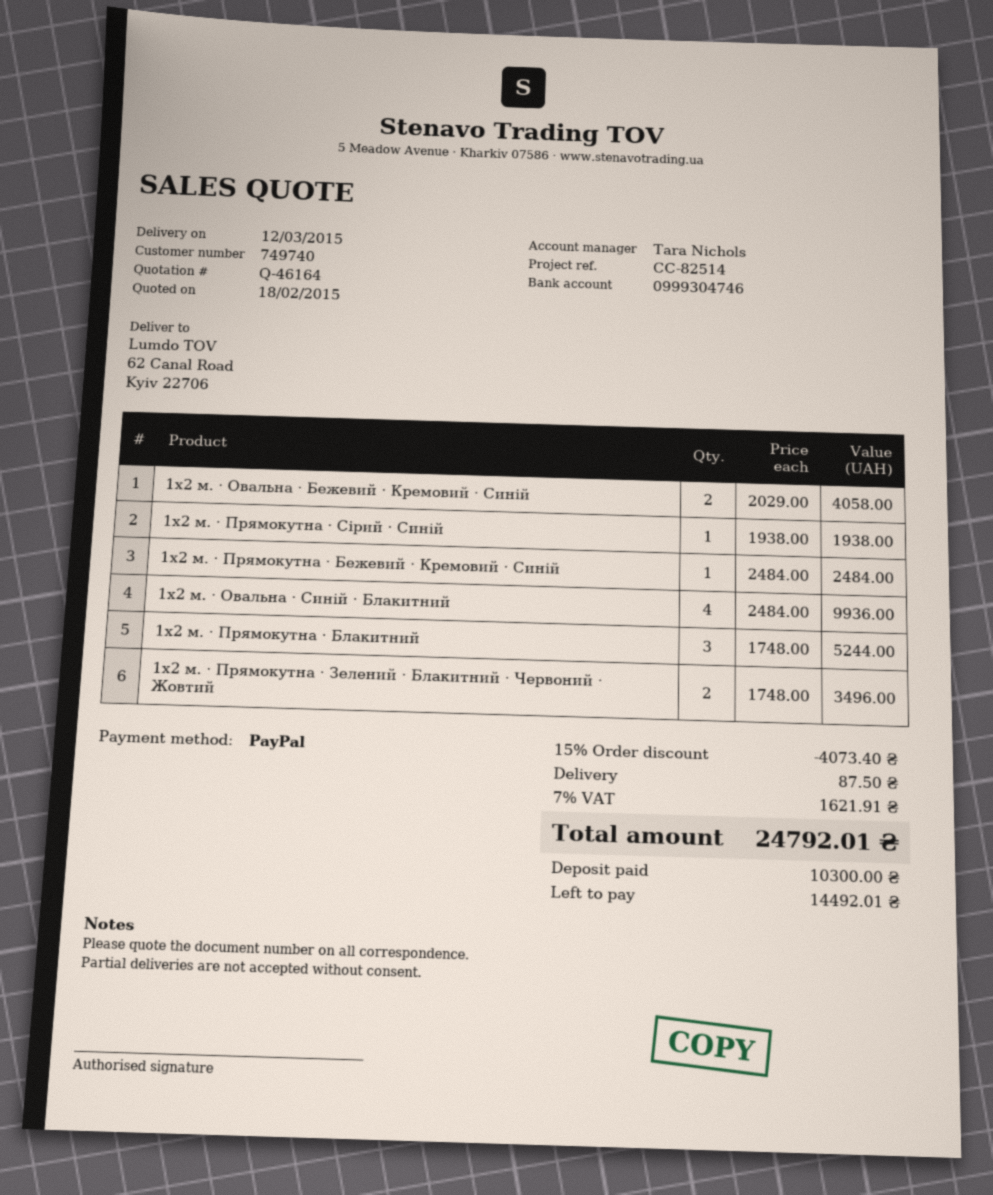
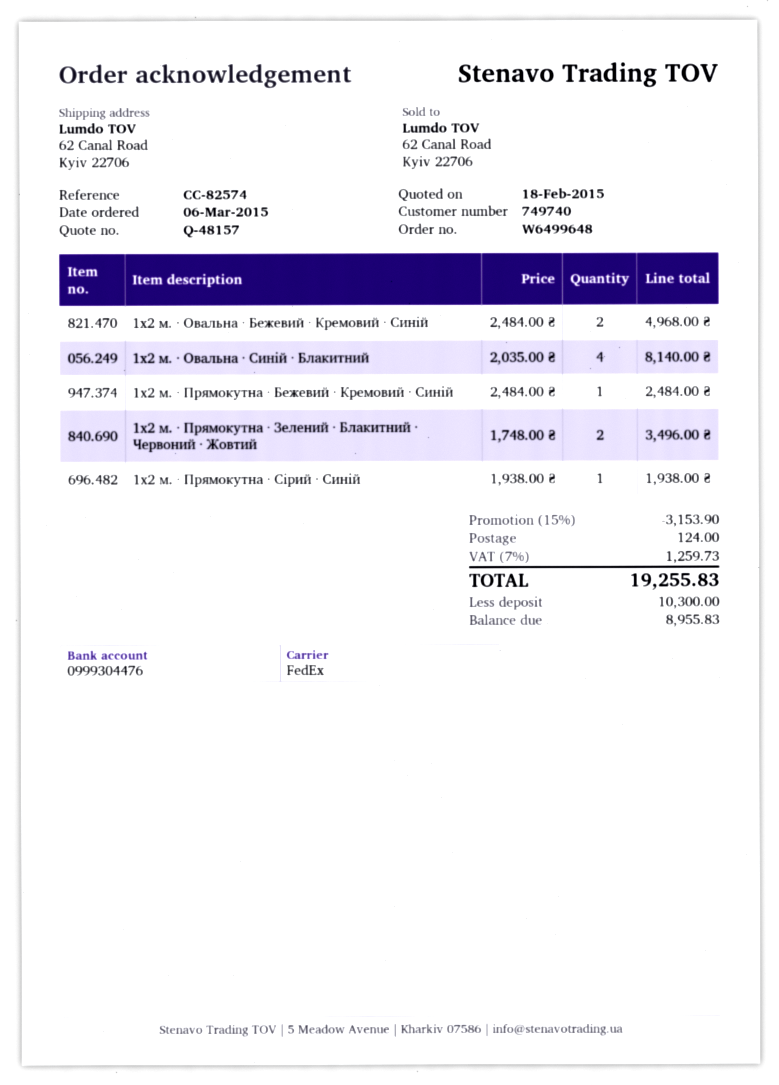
quote number: Q-46164 -> Q-48157
reference: CC-82514 -> CC-82574
bank account: 0999304746 -> 0999304476
1x2 м. · Овальна · Бежевий · Кремовий · Синій: 2 x 2029.00 = 4058.00 -> 2 x 2484.00 = 4968.00
1x2 м. · Овальна · Синій · Блакитний: 4 x 2484.00 = 9936.00 -> 4 x 2035.00 = 8140.00
1x2 м. · Прямокутна · Блакитний: 3 x 1748.00 = 5244.00 -> none
discount: 15% = 4073.40 -> 15% = 3153.90
shipping: 87.50 -> 124.00
tax: 7% = 1621.91 -> 7% = 1259.73
total: 24792.01 -> 19255.83
balance: 14492.01 -> 8955.83

